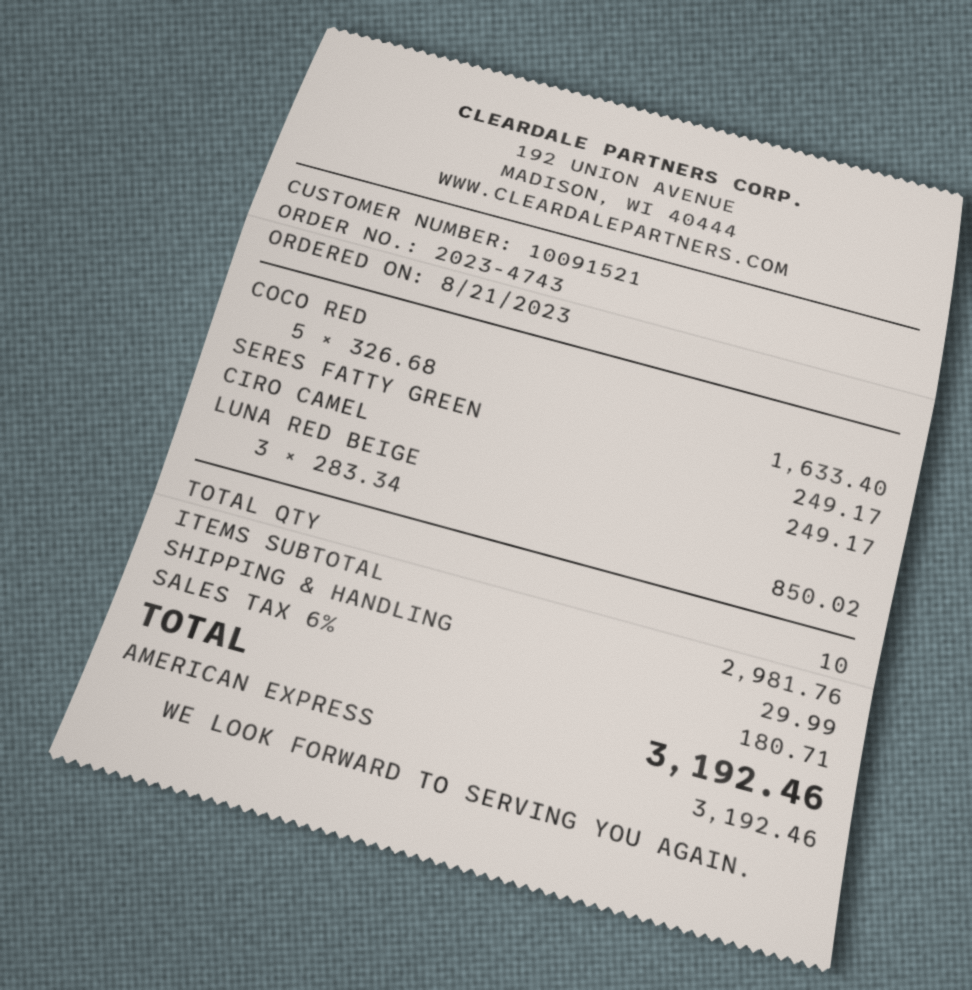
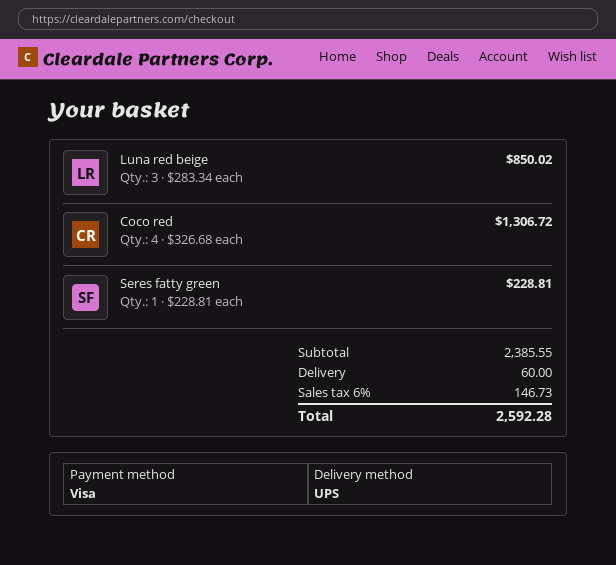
payment method: American Express -> Visa
COCO RED: 5 x 326.68 = 1633.40 -> 4 x 326.68 = 1306.72
SERES FATTY GREEN: 1 x 249.17 = 249.17 -> 1 x 228.81 = 228.81
CIRO CAMEL: 1 x 249.17 = 249.17 -> none
subtotal: 2981.76 -> 2385.55
shipping: 29.99 -> 60.00
tax: 6% = 180.71 -> 6% = 146.73
total: 3192.46 -> 2592.28

